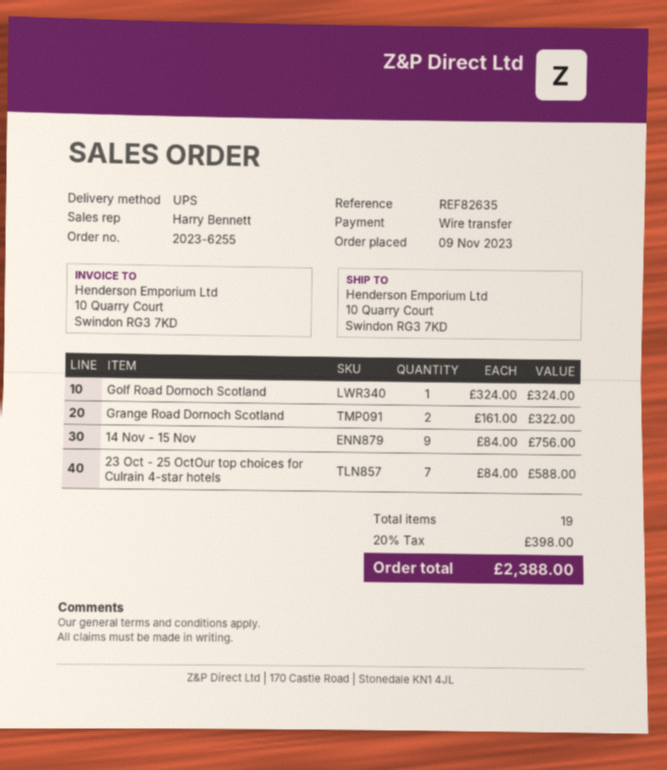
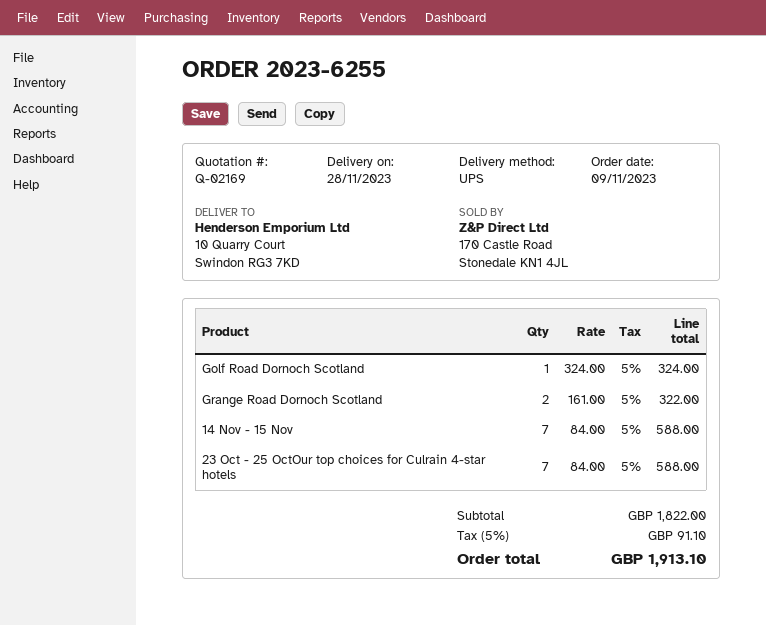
14 Nov - 15 Nov: 9 x 84.00 = 756.00 -> 7 x 84.00 = 588.00
tax: 20% = 398.00 -> 5% = 91.10
total: 2388.00 -> 1913.10

